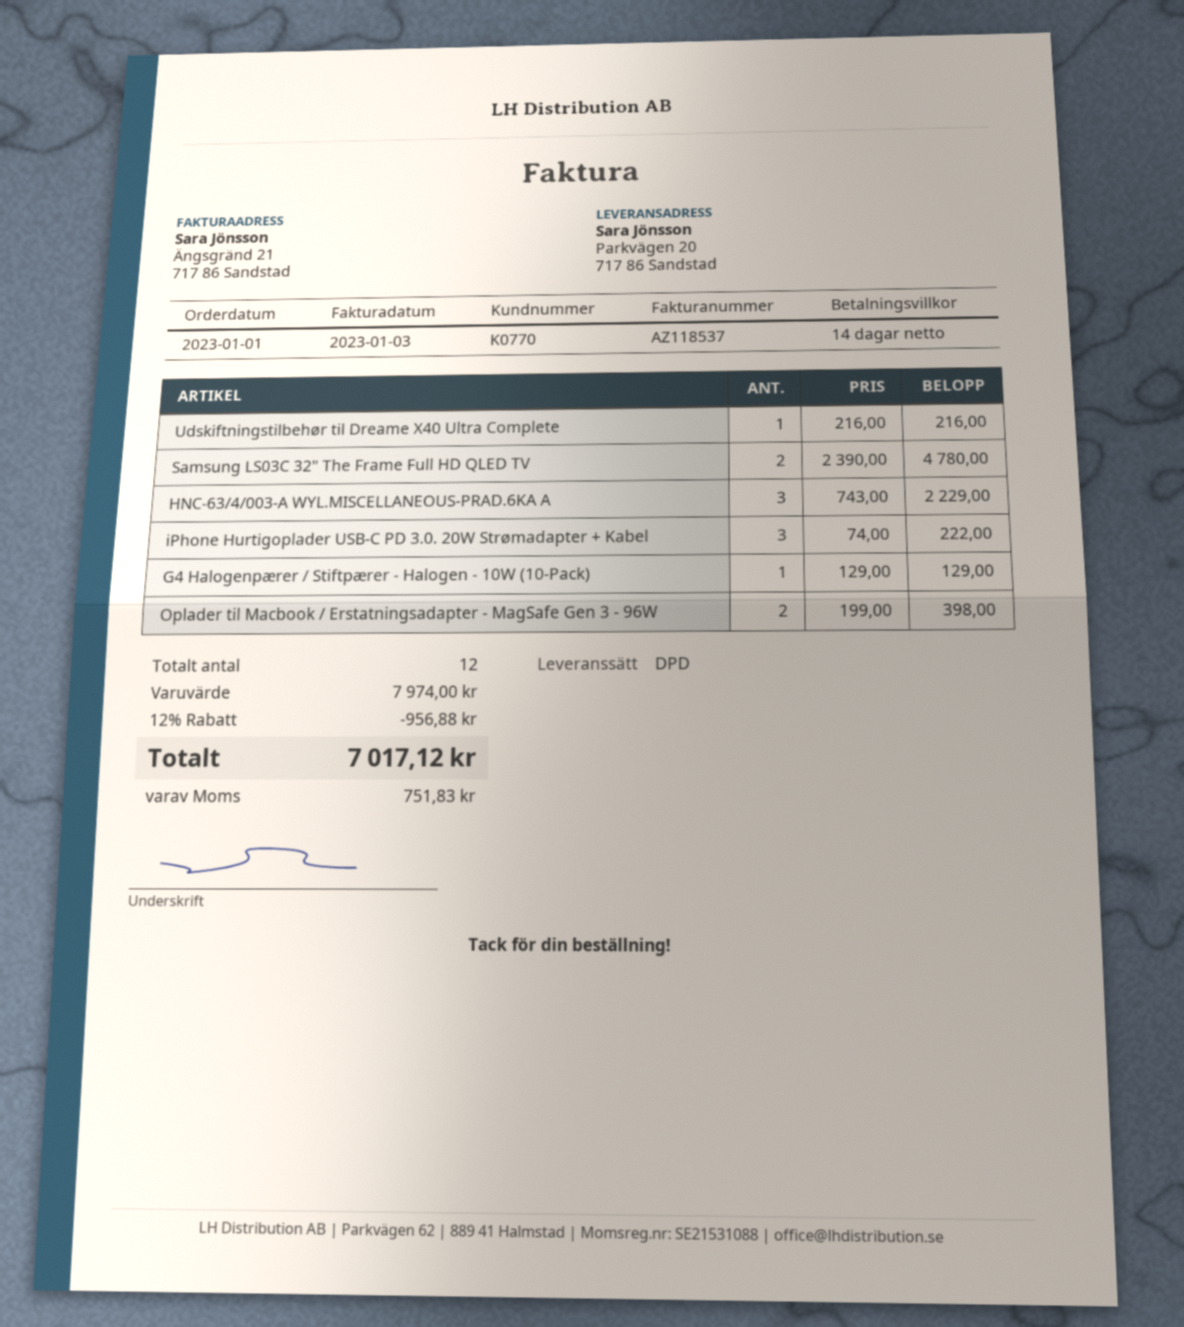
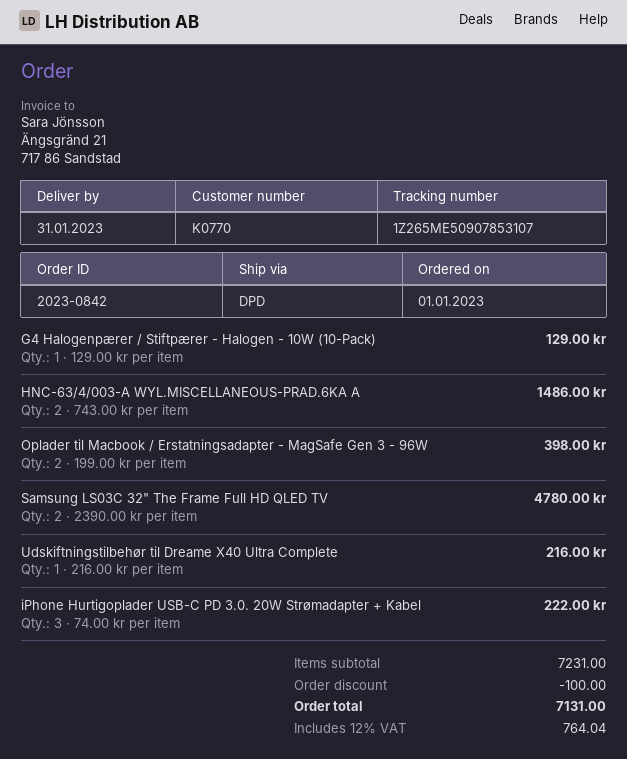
HNC-63/4/003-A WYL.MISCELLANEOUS-PRAD.6KA A: 3 x 743.00 = 2229.00 -> 2 x 743.00 = 1486.00
subtotal: 7974.00 -> 7231.00
discount: 956.88 -> 100.00
tax: 751.83 -> 764.04
total: 7017.12 -> 7131.00

